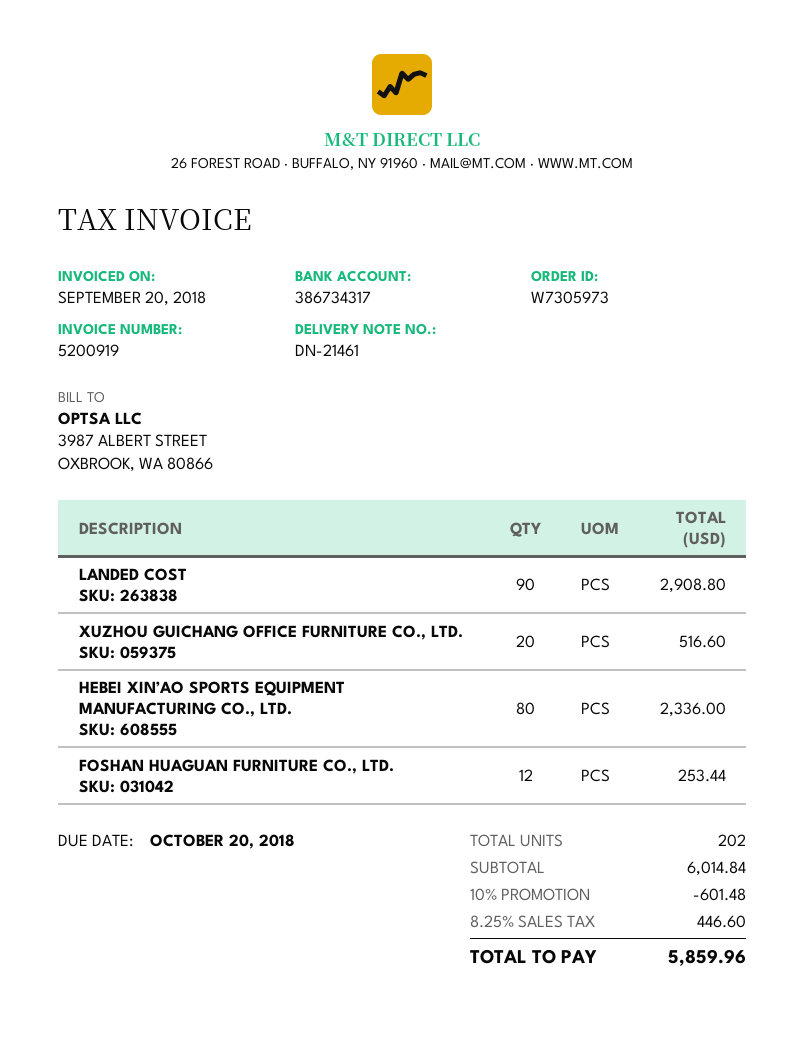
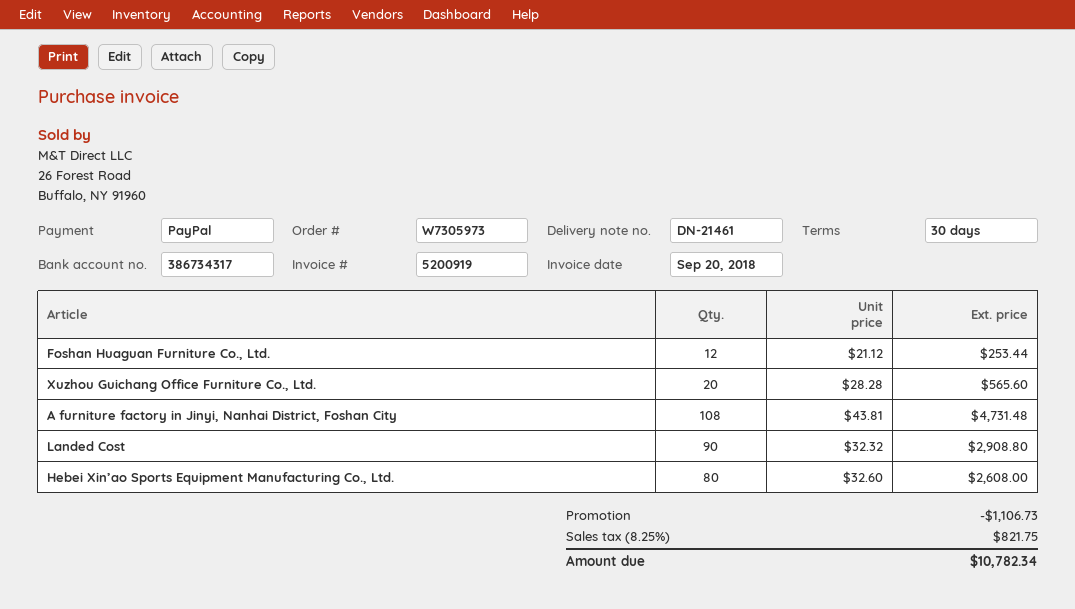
XUZHOU GUICHANG OFFICE FURNITURE CO., LTD.: 20 for 516.60 -> 20 for 565.60
HEBEI XIN’AO SPORTS EQUIPMENT MANUFACTURING CO., LTD.: 80 for 2336.00 -> 80 for 2608.00
A furniture factory in Jinyi, Nanhai District, Foshan City: none -> 108 for 4731.48
discount: 601.48 -> 1106.73
tax: 8.25% = 446.60 -> 8.25% = 821.75
total: 5859.96 -> 10782.34

